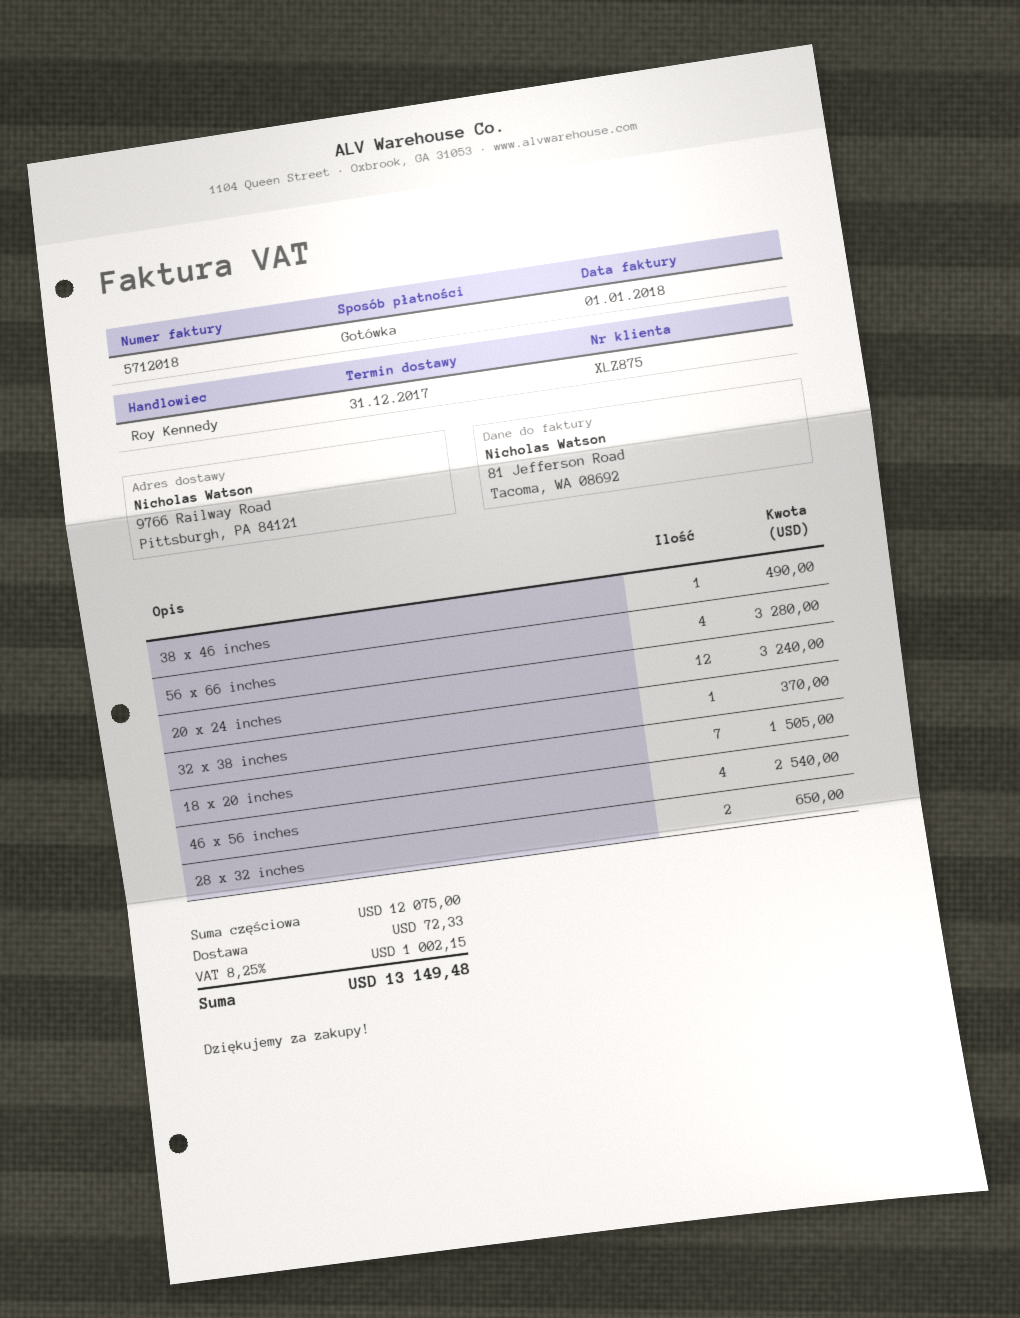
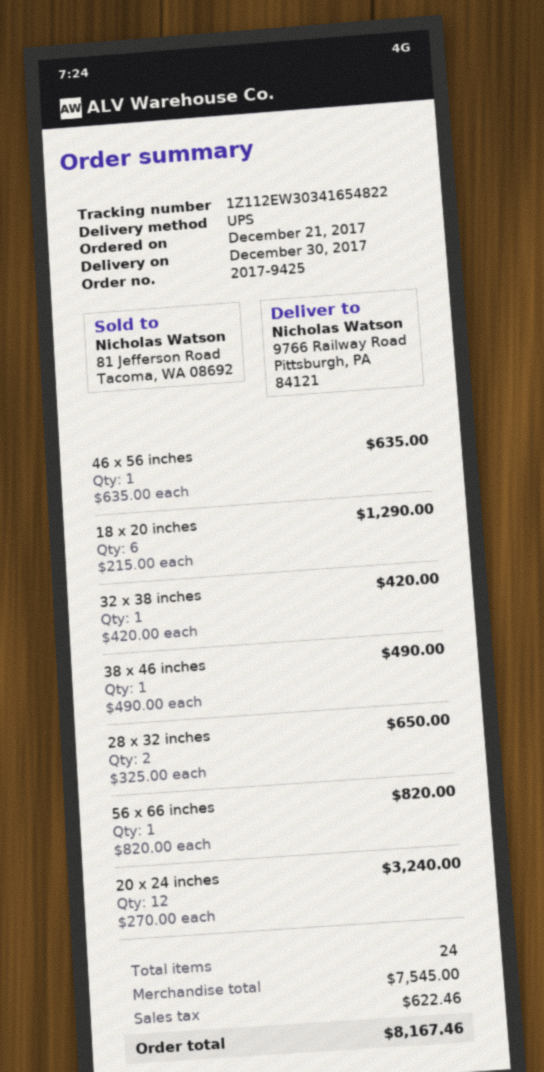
delivery date: 2017-12-31 -> 2017-12-30
56 x 66 inches: 4 for 3280.00 -> 1 for 820.00
32 x 38 inches: 1 for 370.00 -> 1 for 420.00
18 x 20 inches: 7 for 1505.00 -> 6 for 1290.00
46 x 56 inches: 4 for 2540.00 -> 1 for 635.00
subtotal: 12075.00 -> 7545.00
shipping: 72.33 -> none
tax: 1002.15 -> 622.46
total: 13149.48 -> 8167.46

